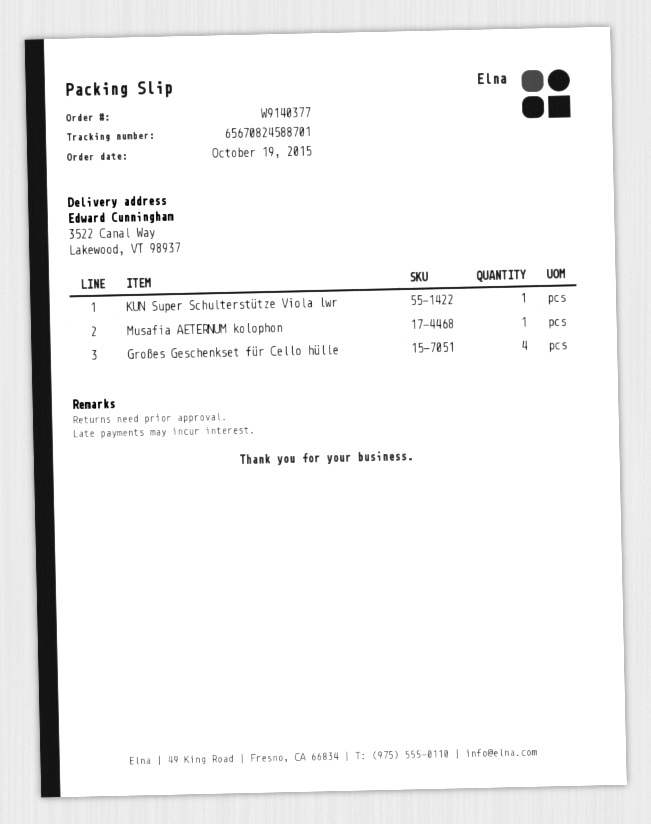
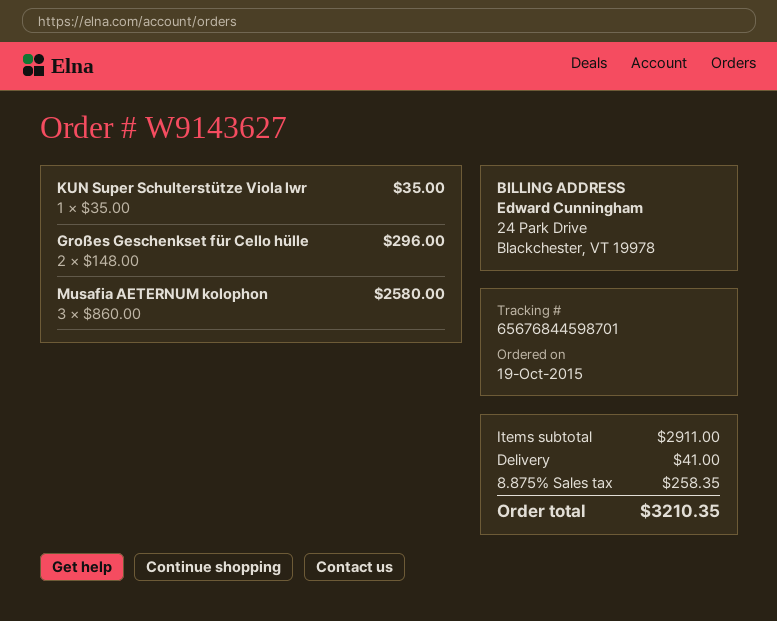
order number: W9140377 -> W9143627
tracking number: 65670824588701 -> 65676844598701
Musafia AETERNUM kolophon: 1 -> 3
Großes Geschenkset für Cello hülle: 4 -> 2

